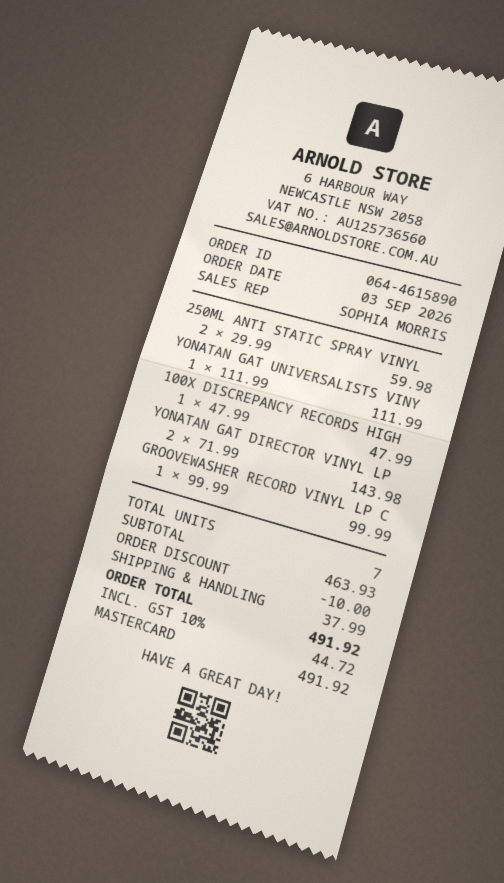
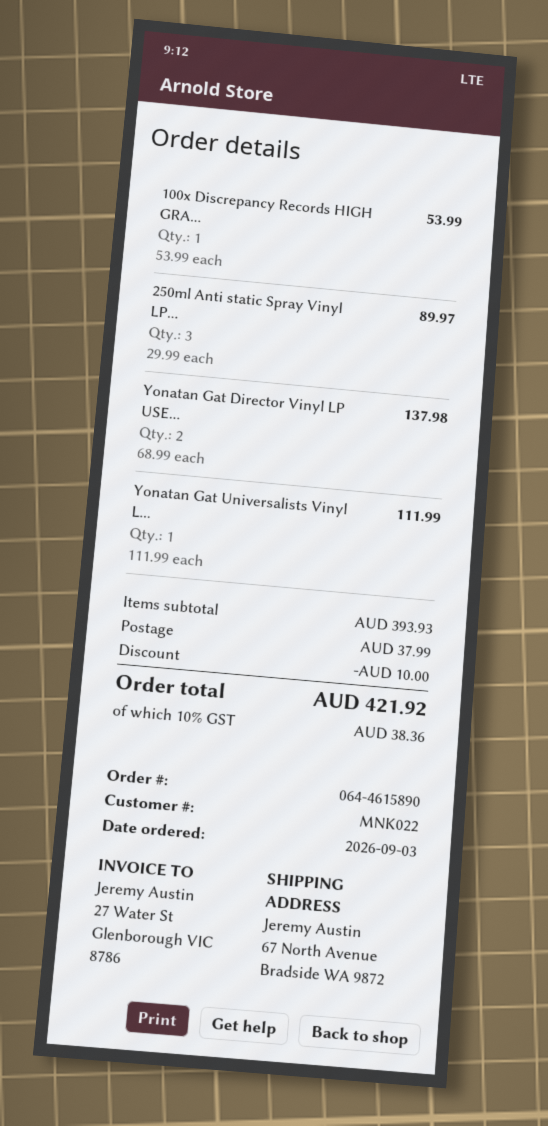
250ML ANTI STATIC SPRAY VINYL: 2 x 29.99 = 59.98 -> 3 x 29.99 = 89.97
100X DISCREPANCY RECORDS HIGH: 1 x 47.99 = 47.99 -> 1 x 53.99 = 53.99
YONATAN GAT DIRECTOR VINYL LP: 2 x 71.99 = 143.98 -> 2 x 68.99 = 137.98
GROOVEWASHER RECORD VINYL LP C: 1 x 99.99 = 99.99 -> none
subtotal: 463.93 -> 393.93
tax: 10% = 44.72 -> 10% = 38.36
total: 491.92 -> 421.92

